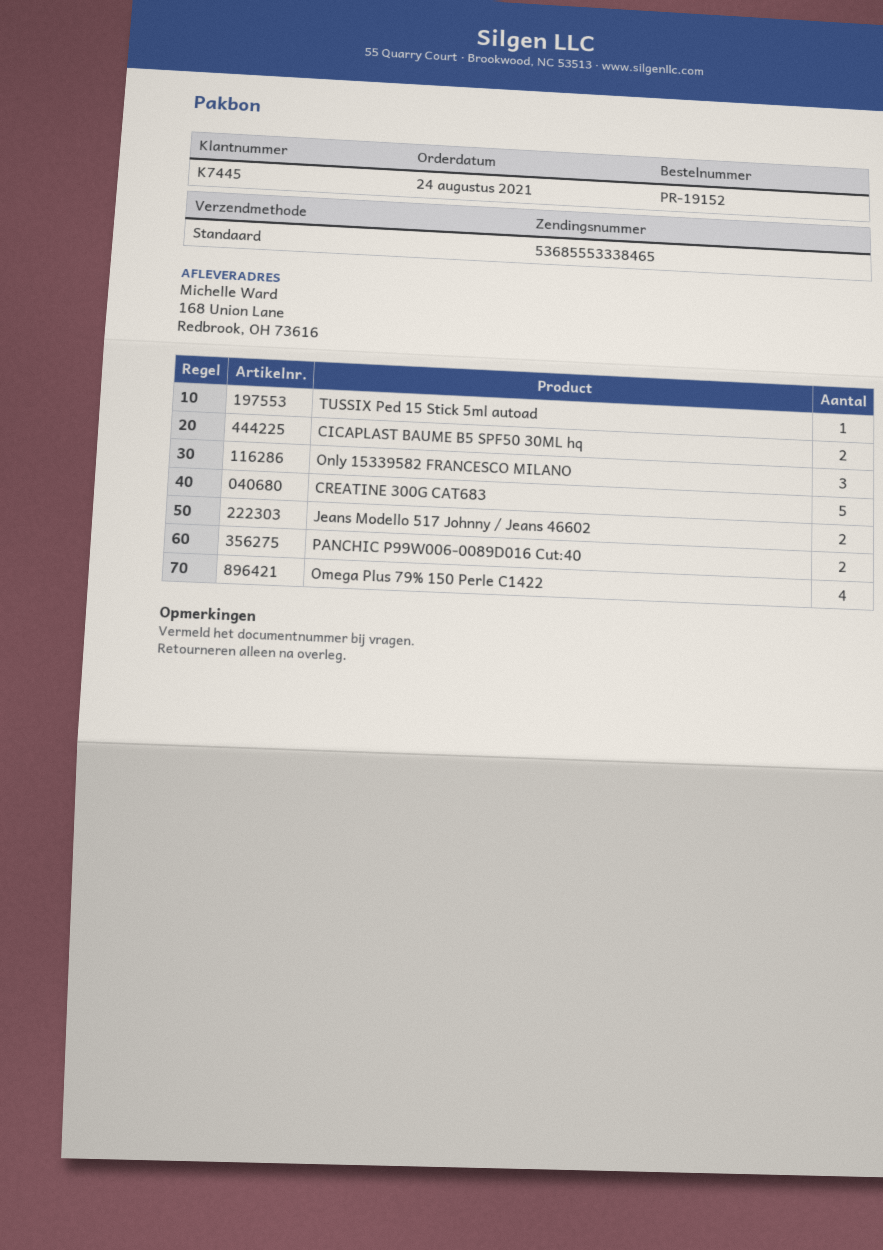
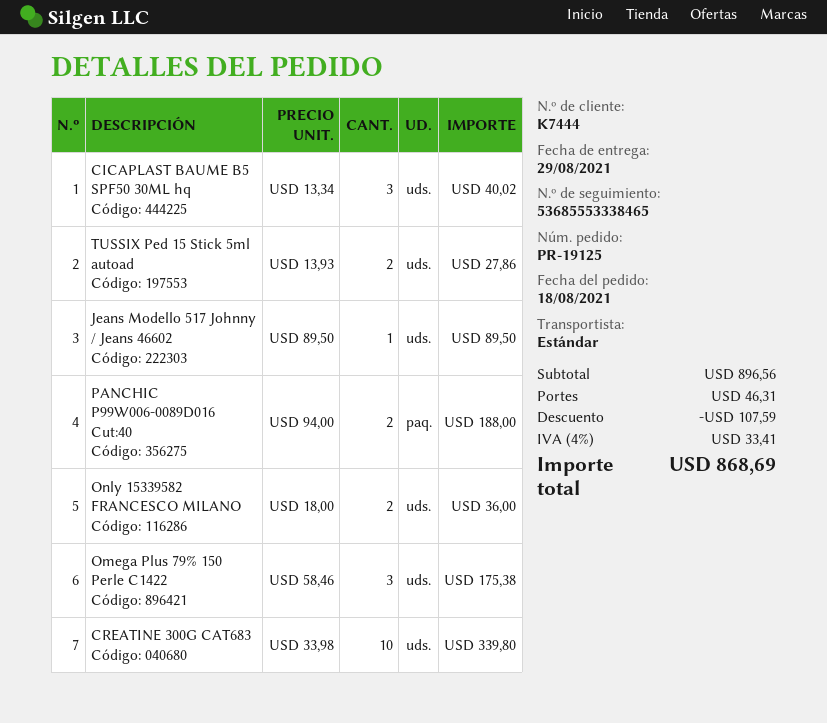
order number: PR-19152 -> PR-19125
order date: 2021-08-24 -> 2021-08-18
customer number: K7445 -> K7444
TUSSIX Ped 15 Stick 5ml autoad: 1 -> 2
CICAPLAST BAUME B5 SPF50 30ML hq: 2 -> 3
Only 15339582 FRANCESCO MILANO: 3 -> 2
CREATINE 300G CAT683: 5 -> 10
Jeans Modello 517 Johnny / Jeans 46602: 2 -> 1
Omega Plus 79% 150 Perle C1422: 4 -> 3

